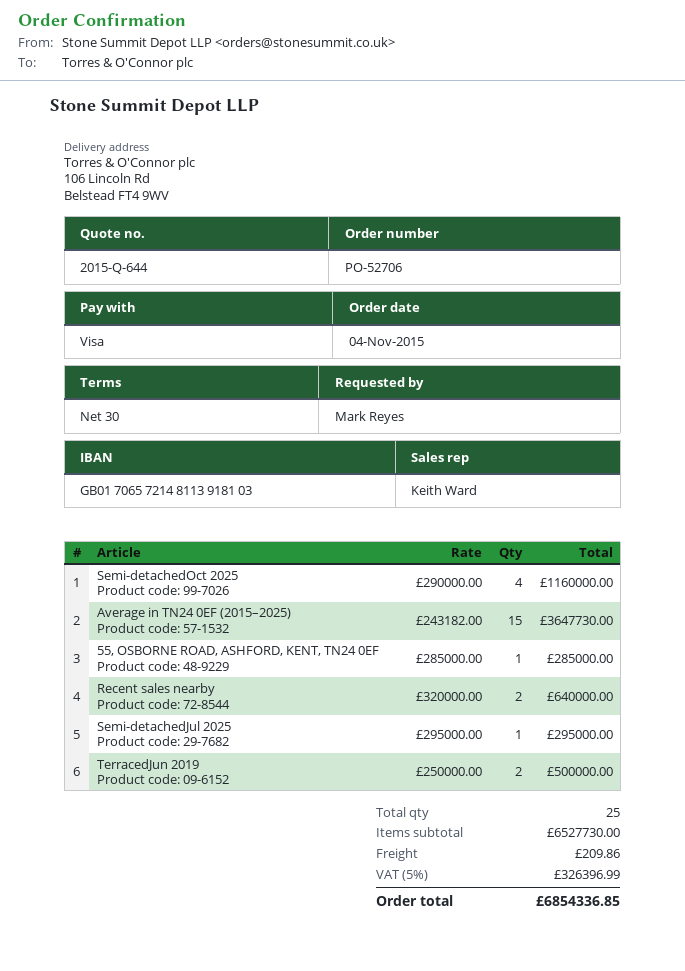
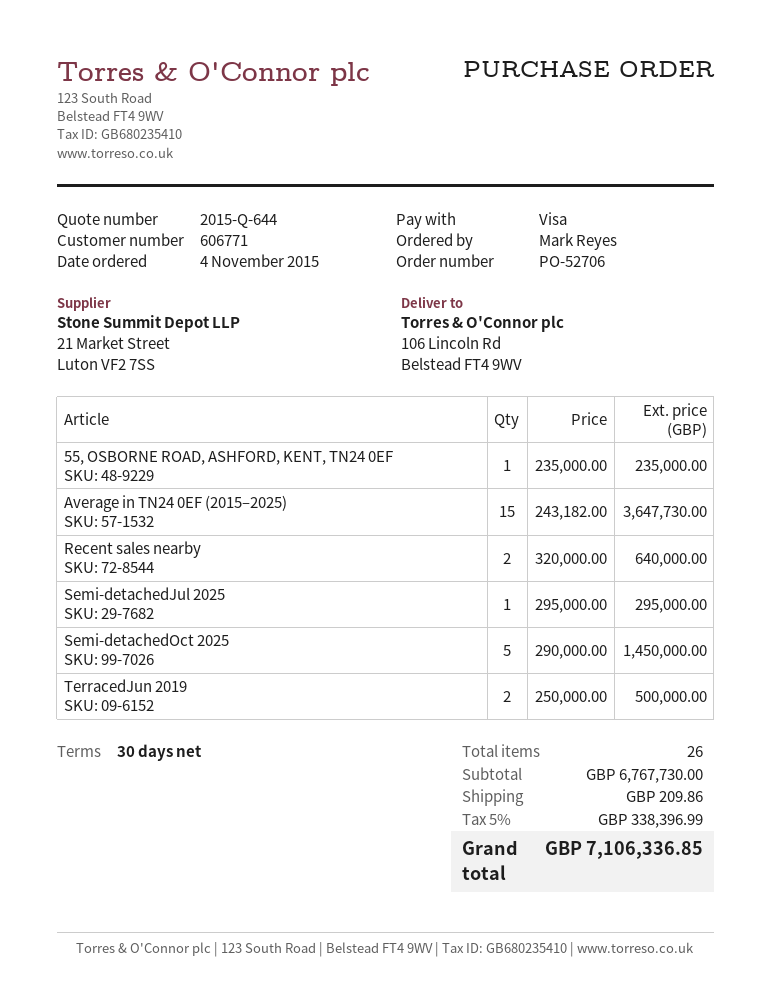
Semi-detachedOct 2025: 4 x 290000.00 = 1160000.00 -> 5 x 290000.00 = 1450000.00
55, OSBORNE ROAD, ASHFORD, KENT, TN24 0EF: 1 x 285000.00 = 285000.00 -> 1 x 235000.00 = 235000.00
total quantity: 25 -> 26
subtotal: 6527730.00 -> 6767730.00
tax: 5% = 326396.99 -> 5% = 338396.99
total: 6854336.85 -> 7106336.85

